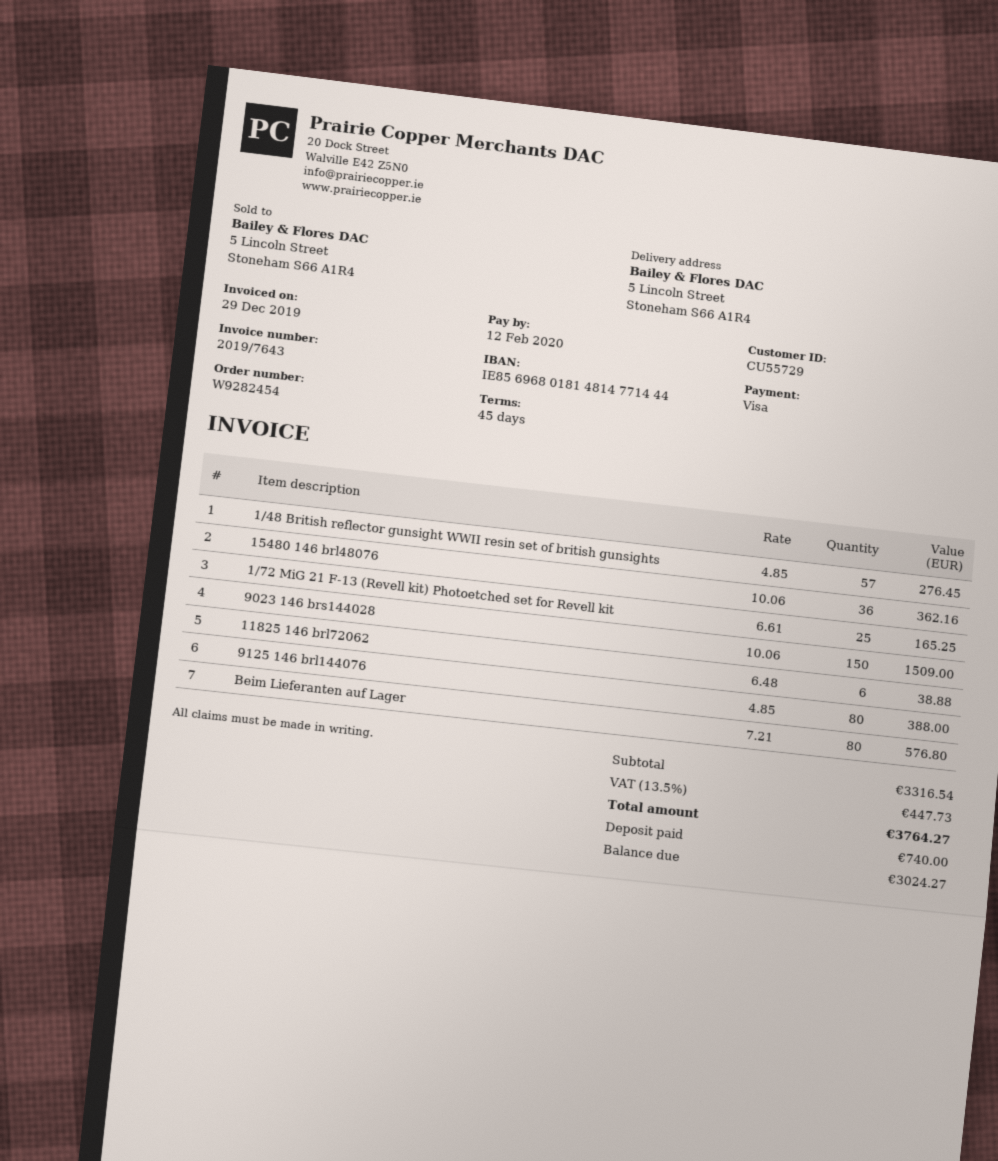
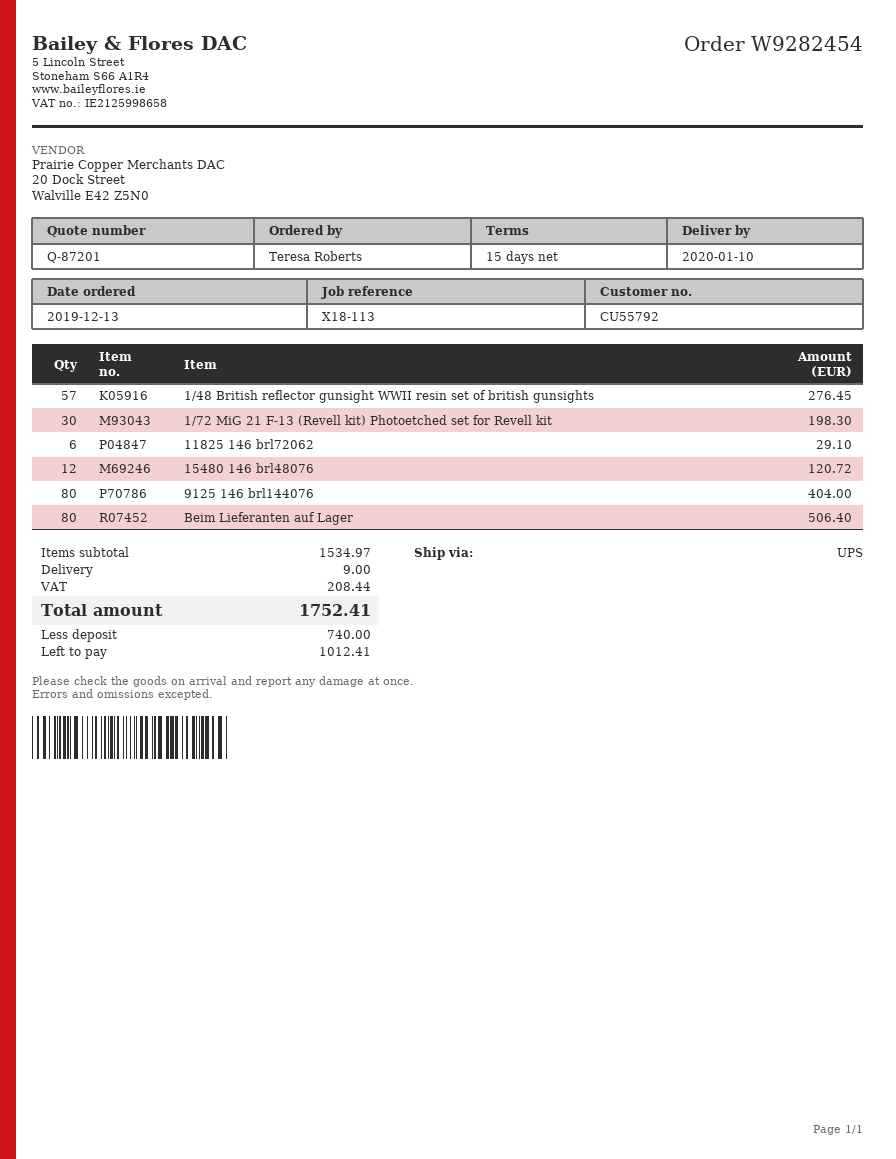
payment terms: 45 days -> 15 days
customer number: CU55729 -> CU55792
15480 146 brl48076: 36 for 362.16 -> 12 for 120.72
1/72 MiG 21 F-13 (Revell kit) Photoetched set for Revell kit: 25 for 165.25 -> 30 for 198.30
9023 146 brs144028: 150 for 1509.00 -> none
11825 146 brl72062: 6 for 38.88 -> 6 for 29.10
9125 146 brl144076: 80 for 388.00 -> 80 for 404.00
Beim Lieferanten auf Lager: 80 for 576.80 -> 80 for 506.40
subtotal: 3316.54 -> 1534.97
shipping: none -> 9.00
tax: 447.73 -> 208.44
total: 3764.27 -> 1752.41
balance: 3024.27 -> 1012.41

